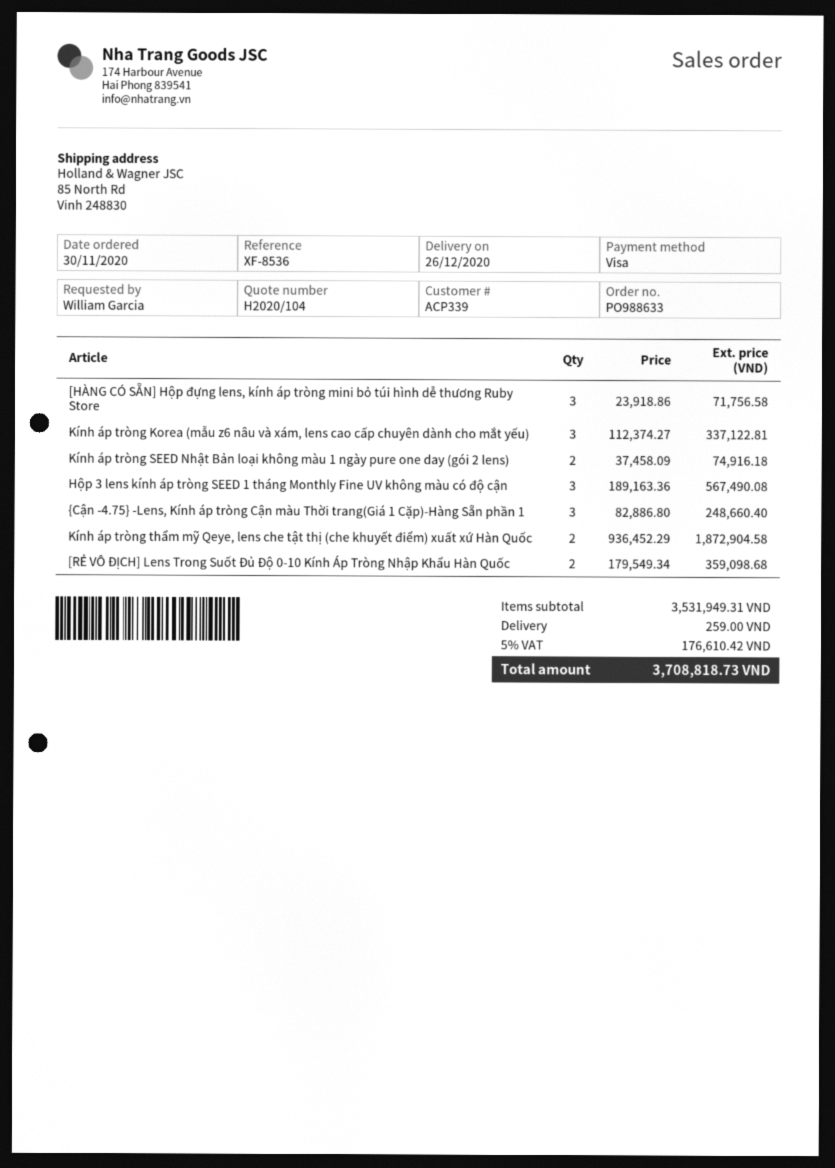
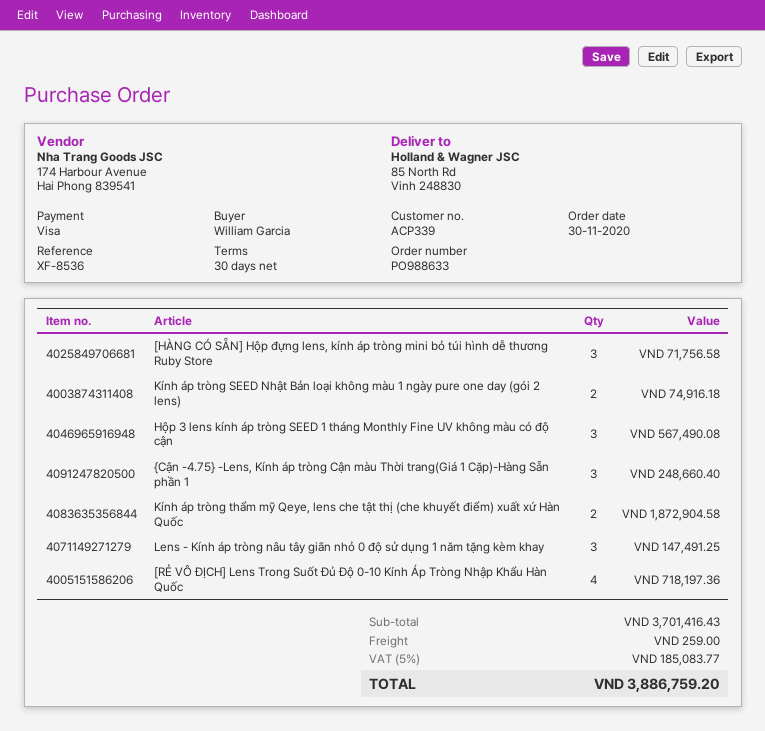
Kính áp tròng Korea (mẫu z6 nâu và xám, lens cao cấp chuyên dành cho mắt yếu): 3 for 337122.81 -> none
[RẺ VÔ ĐỊCH] Lens Trong Suốt Đủ Độ 0-10 Kính Áp Tròng Nhập Khẩu Hàn Quốc: 2 for 359098.68 -> 4 for 718197.36
Lens - Kính áp tròng nâu tây giãn nhỏ 0 độ sử dụng 1 năm tặng kèm khay: none -> 3 for 147491.25
subtotal: 3531949.31 -> 3701416.43
tax: 5% = 176610.42 -> 5% = 185083.77
total: 3708818.73 -> 3886759.20

